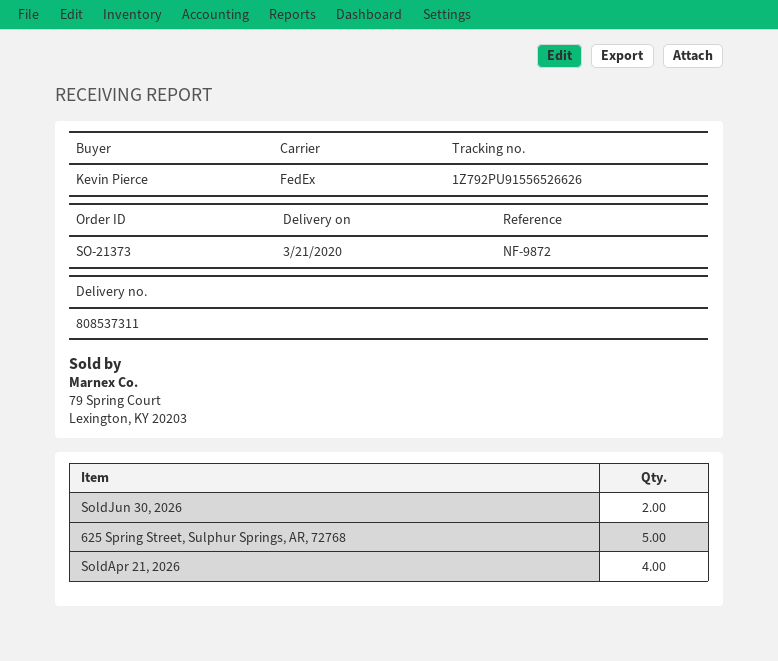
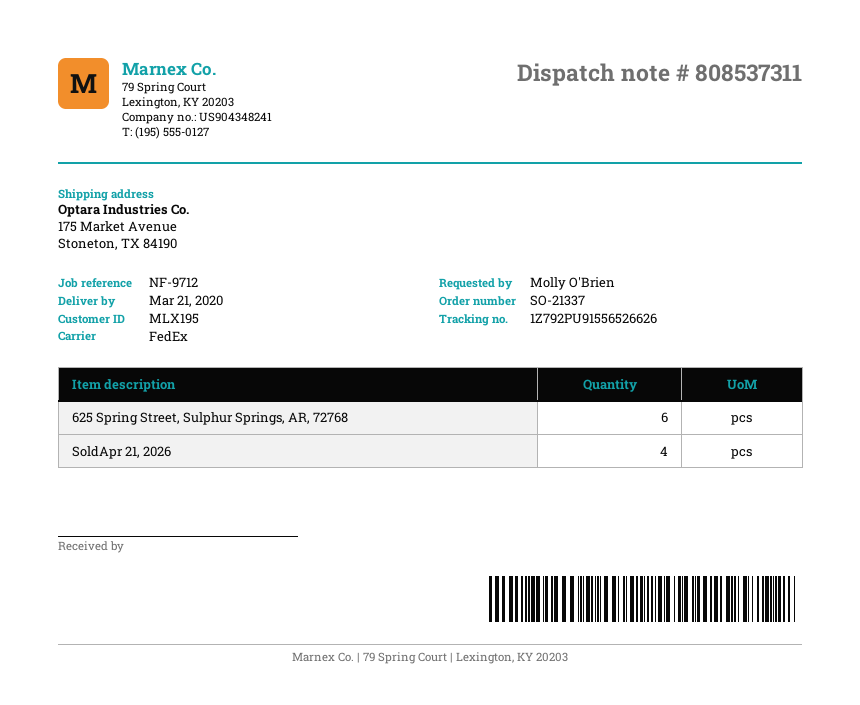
order number: SO-21373 -> SO-21337
reference: NF-9872 -> NF-9712
ordered by: Kevin Pierce -> Molly O'Brien
SoldJun 30, 2026: 2 -> none
625 Spring Street, Sulphur Springs, AR, 72768: 5 -> 6

